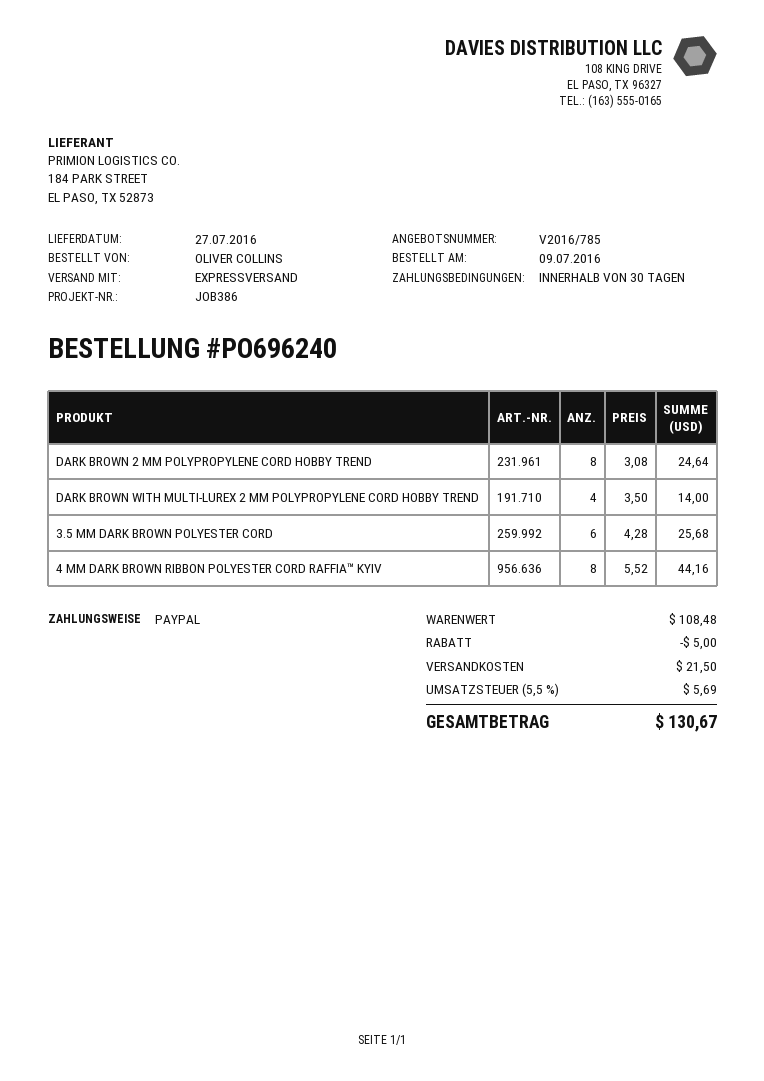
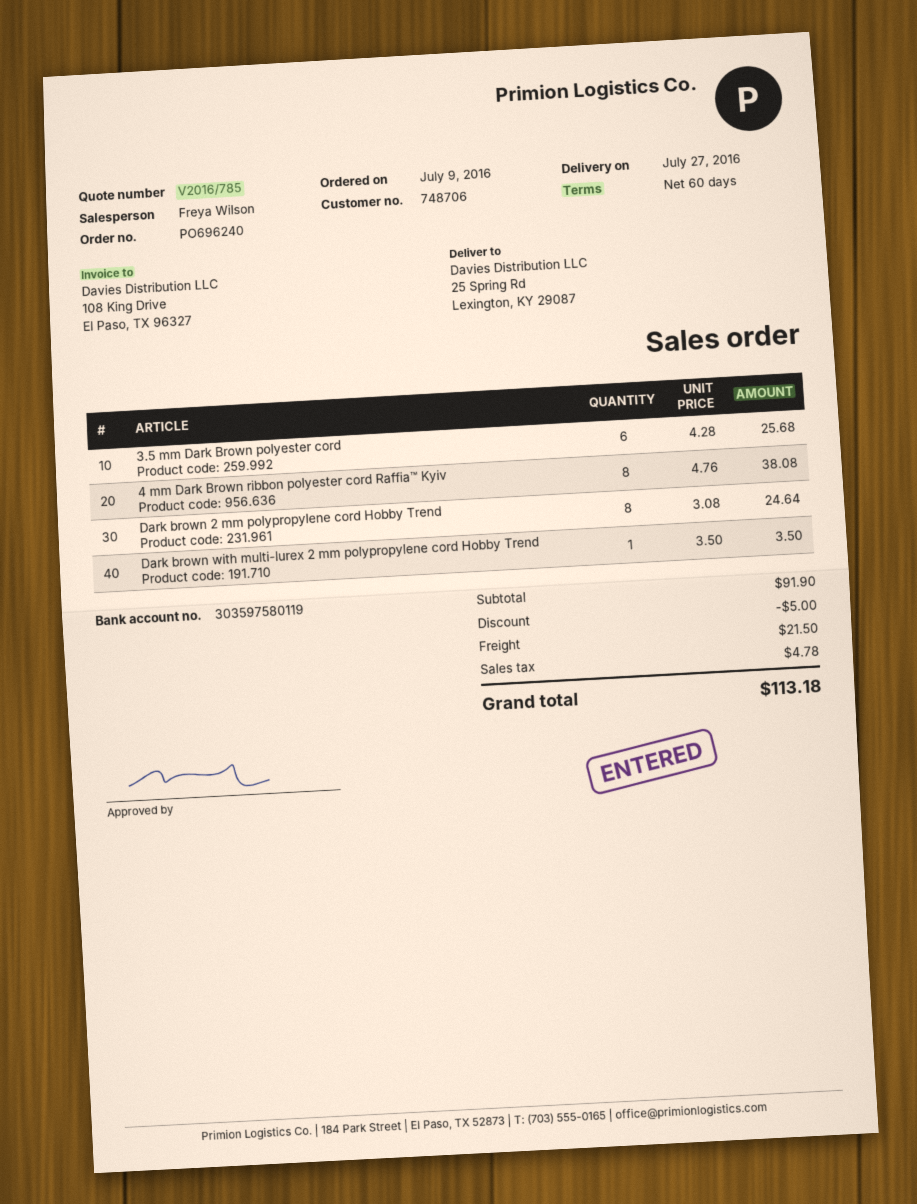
payment terms: 30 days -> 60 days
DARK BROWN WITH MULTI-LUREX 2 MM POLYPROPYLENE CORD HOBBY TREND: 4 x 3.50 = 14.00 -> 1 x 3.50 = 3.50
4 MM DARK BROWN RIBBON POLYESTER CORD RAFFIA™ KYIV: 8 x 5.52 = 44.16 -> 8 x 4.76 = 38.08
subtotal: 108.48 -> 91.90
tax: 5.69 -> 4.78
total: 130.67 -> 113.18

